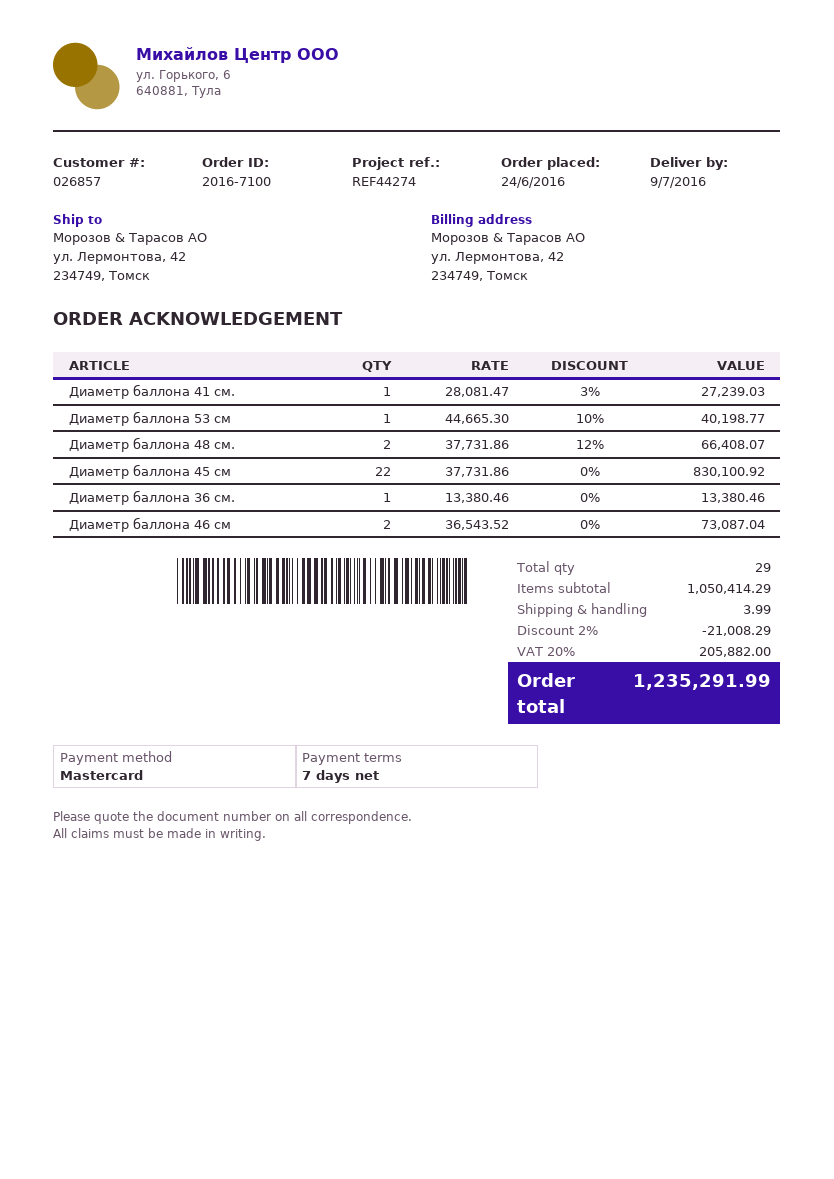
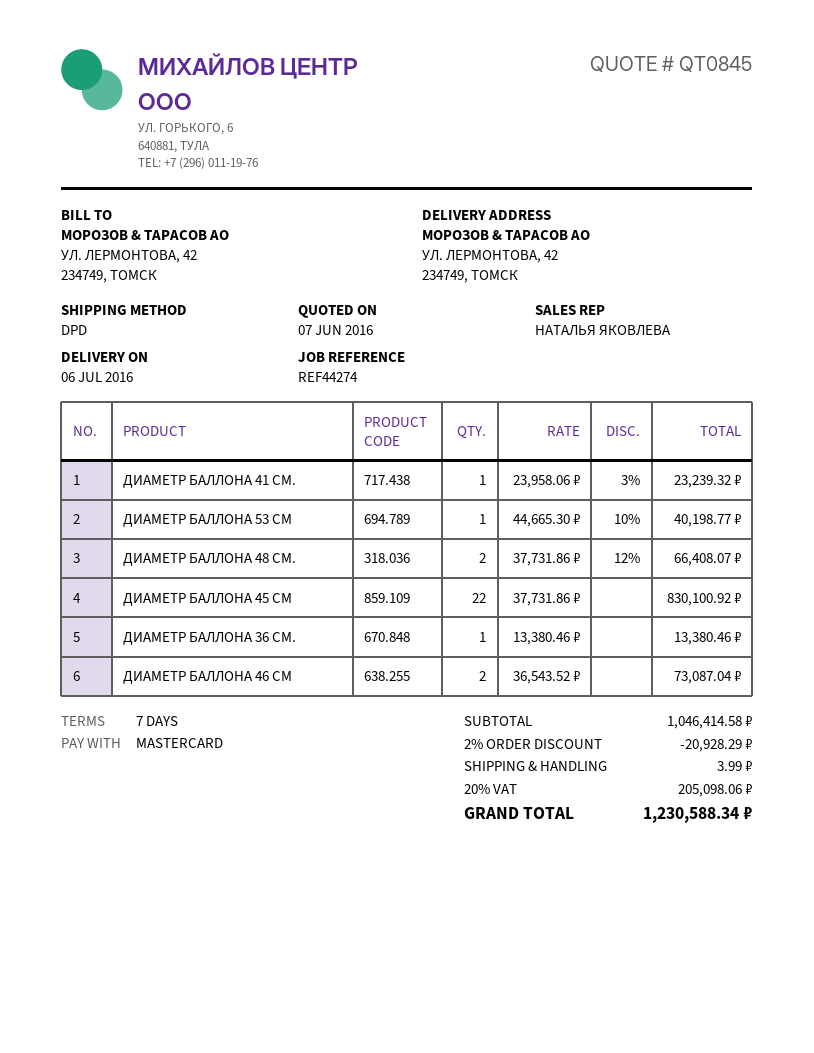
delivery date: 2016-07-09 -> 2016-07-06
Диаметр баллона 41 см.: 1 x 28081.47 - 3% = 27239.03 -> 1 x 23958.06 - 3% = 23239.32
subtotal: 1050414.29 -> 1046414.58
discount: 2% = 21008.29 -> 2% = 20928.29
tax: 20% = 205882.00 -> 20% = 205098.06
total: 1235291.99 -> 1230588.34

